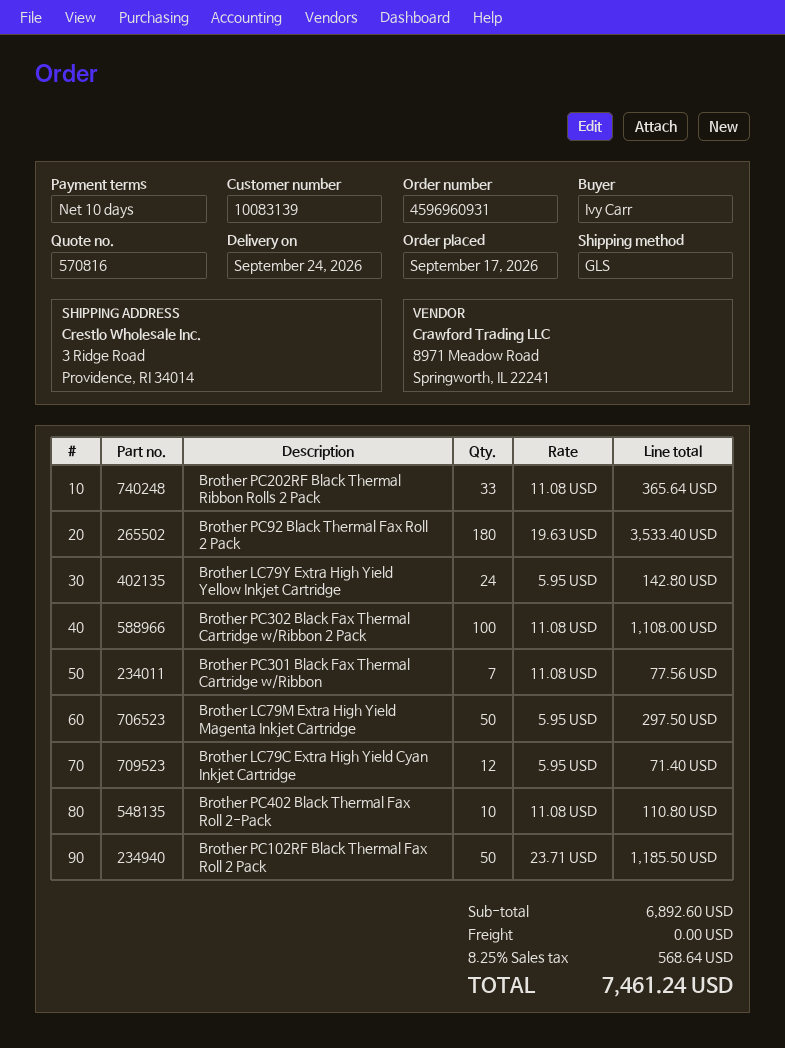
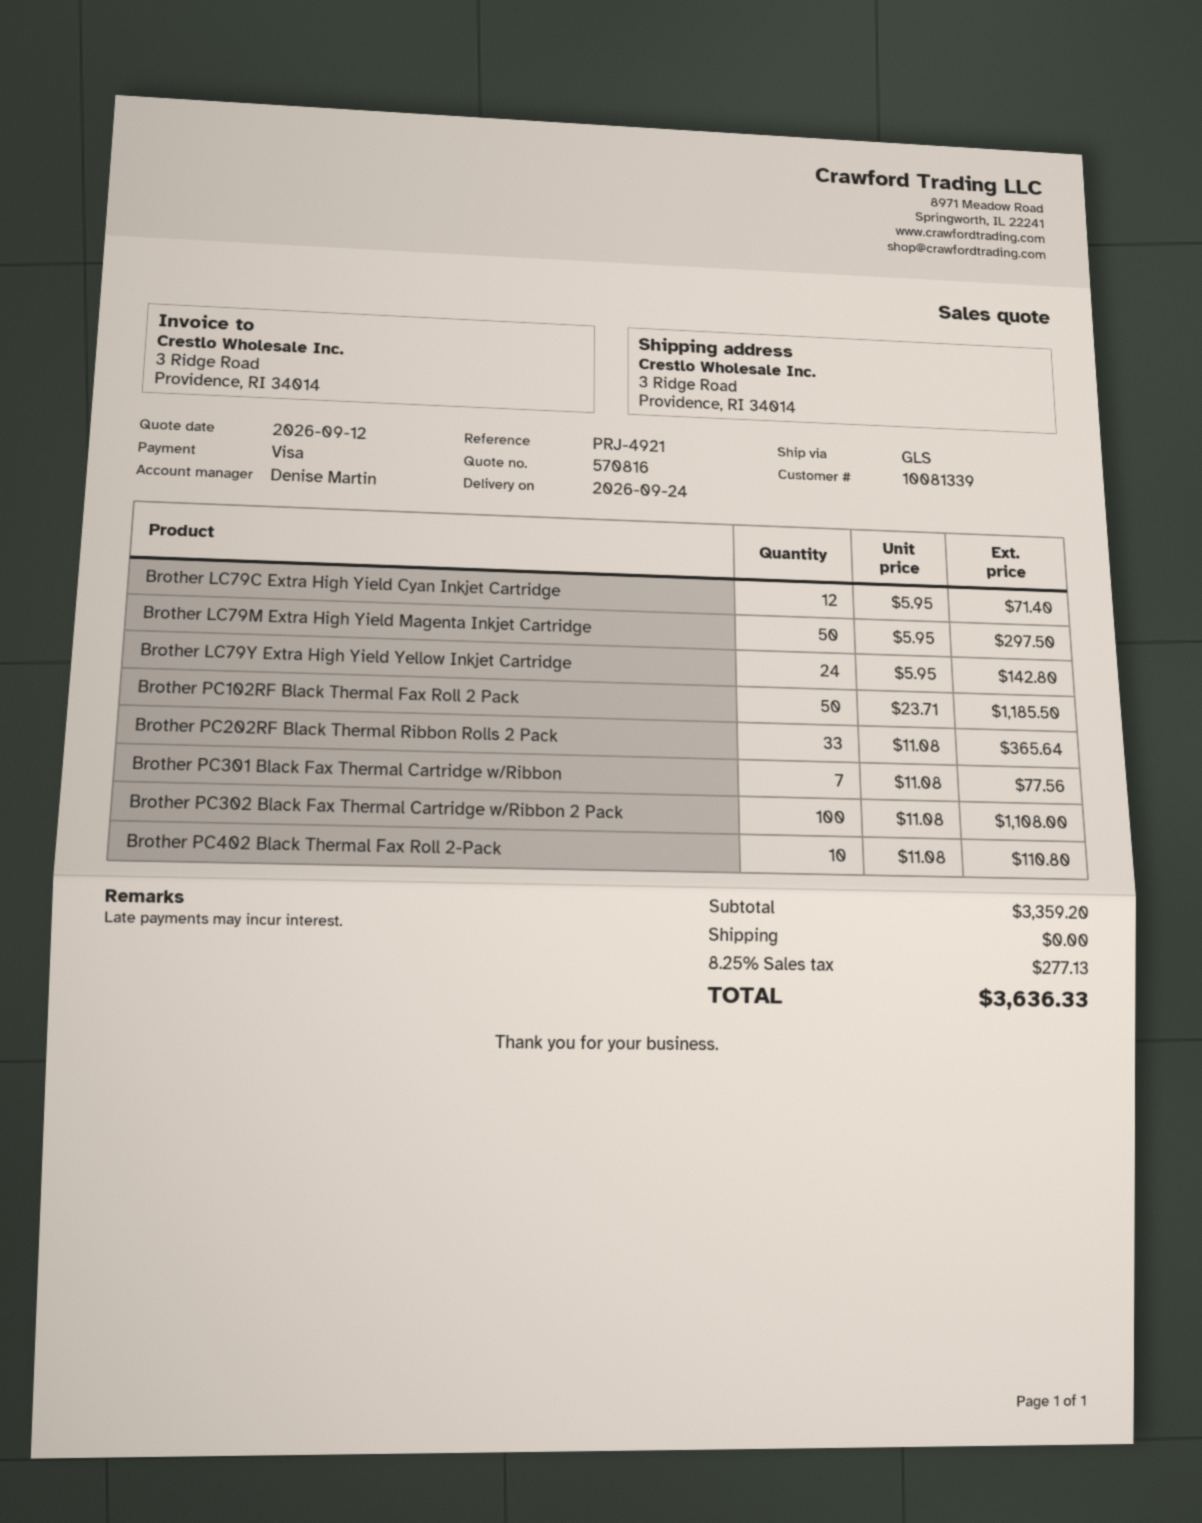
customer number: 10083139 -> 10081339
Brother PC92 Black Thermal Fax Roll 2 Pack: 180 x 19.63 = 3533.40 -> none
subtotal: 6892.60 -> 3359.20
tax: 8.25% = 568.64 -> 8.25% = 277.13
total: 7461.24 -> 3636.33

